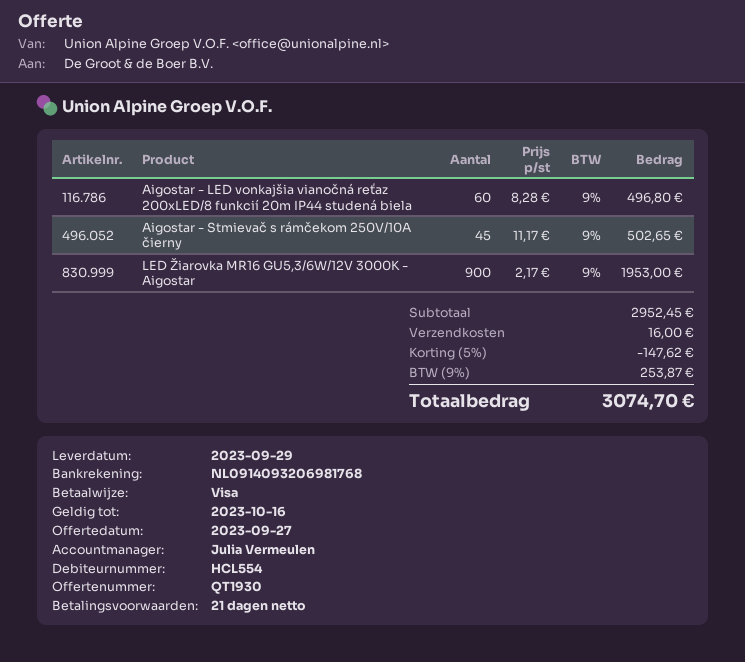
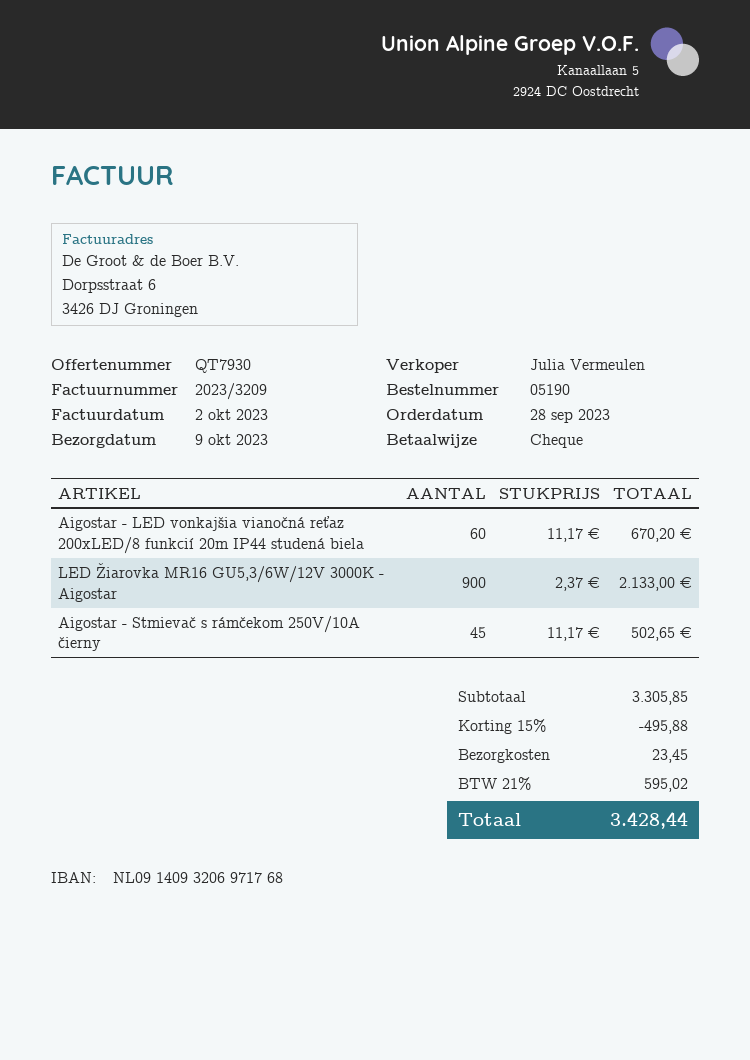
quote number: QT1930 -> QT7930
delivery date: 2023-09-29 -> 2023-10-09
payment method: Visa -> cheque
bank account: NL0914093206981768 -> NL0914093206971768
Aigostar - LED vonkajšia vianočná reťaz 200xLED/8 funkcií 20m IP44 studená biela: 60 x 8.28 = 496.80 -> 60 x 11.17 = 670.20
LED Žiarovka MR16 GU5,3/6W/12V 3000K - Aigostar: 900 x 2.17 = 1953.00 -> 900 x 2.37 = 2133.00
subtotal: 2952.45 -> 3305.85
discount: 5% = 147.62 -> 15% = 495.88
shipping: 16.00 -> 23.45
tax: 9% = 253.87 -> 21% = 595.02
total: 3074.70 -> 3428.44

